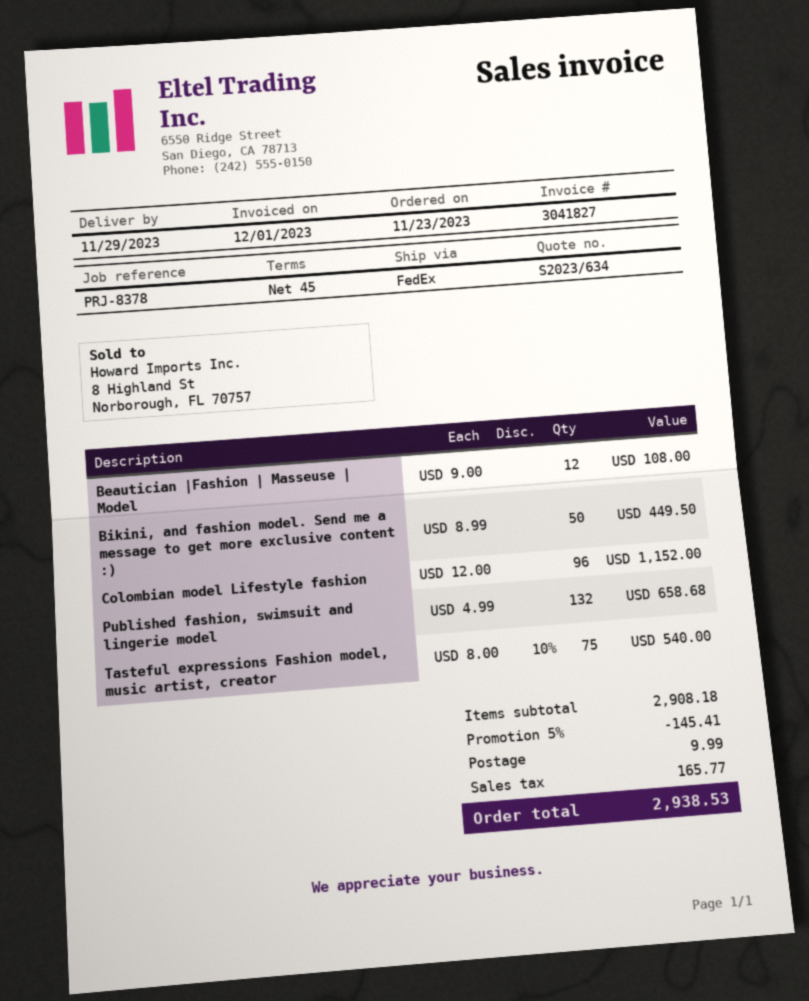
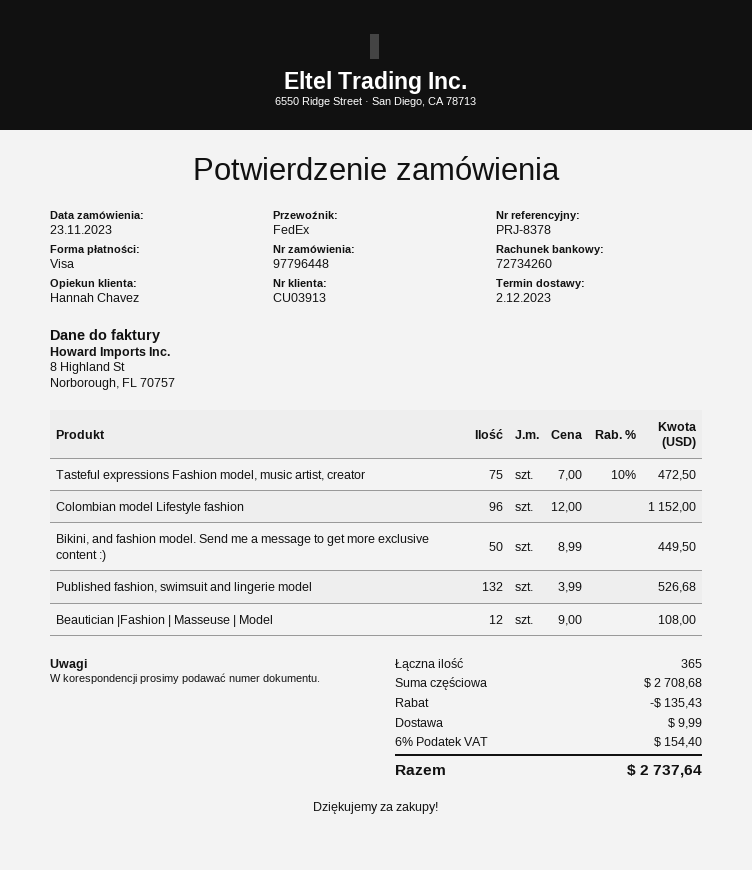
delivery date: 2023-11-29 -> 2023-12-02
Published fashion, swimsuit and lingerie model: 132 x 4.99 = 658.68 -> 132 x 3.99 = 526.68
Tasteful expressions Fashion model, music artist, creator: 75 x 8.00 - 10% = 540.00 -> 75 x 7.00 - 10% = 472.50
subtotal: 2908.18 -> 2708.68
discount: 145.41 -> 135.43
tax: 165.77 -> 154.40
total: 2938.53 -> 2737.64

